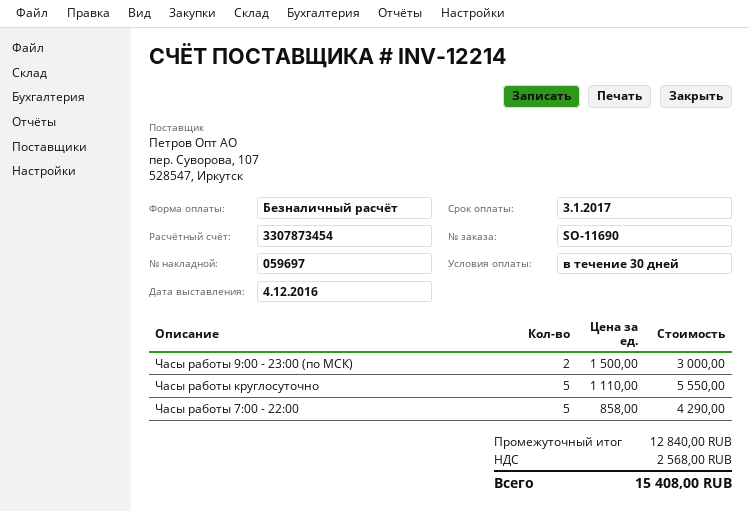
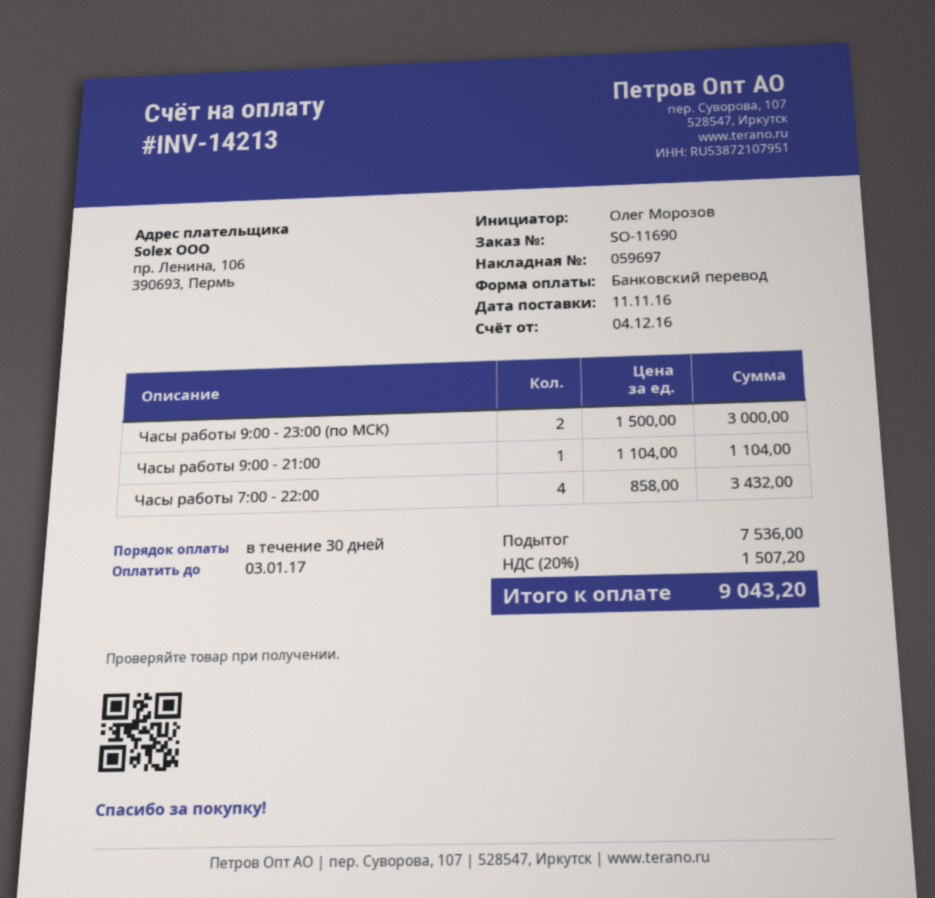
invoice number: INV-12214 -> INV-14213
Часы работы круглосуточно: 5 x 1110.00 = 5550.00 -> none
Часы работы 7:00 - 22:00: 5 x 858.00 = 4290.00 -> 4 x 858.00 = 3432.00
Часы работы 9:00 - 21:00: none -> 1 x 1104.00 = 1104.00
subtotal: 12840.00 -> 7536.00
tax: 2568.00 -> 1507.20
total: 15408.00 -> 9043.20

